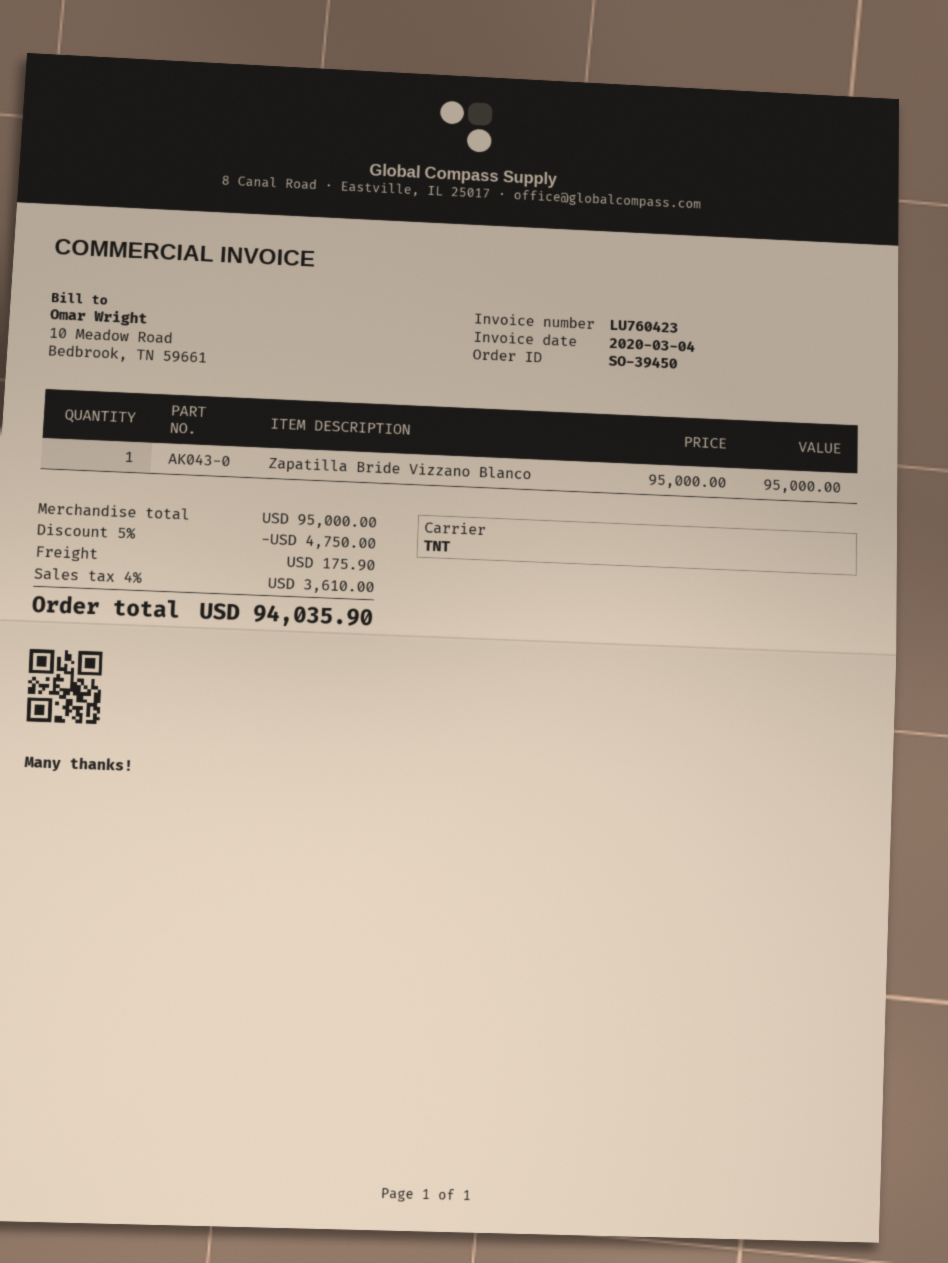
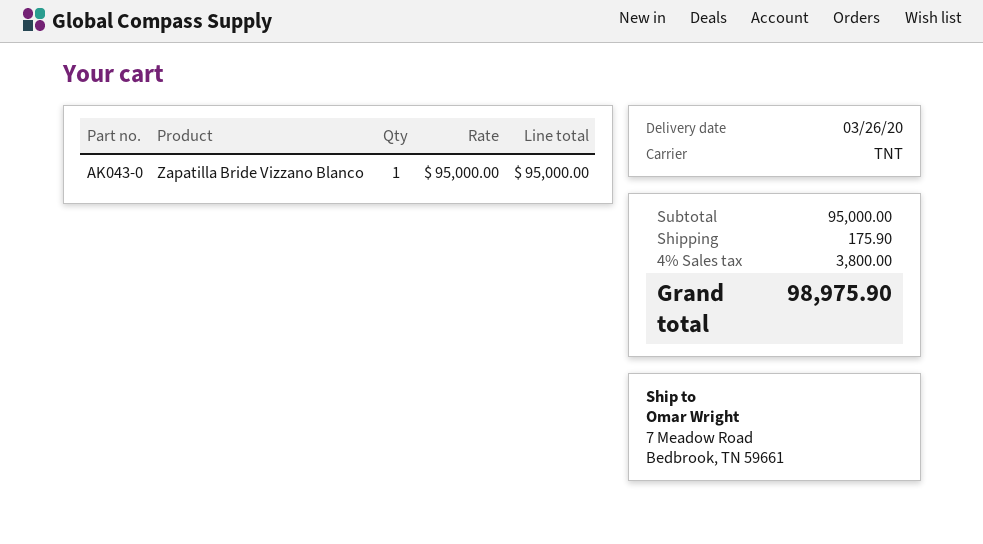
discount: 5% = 4750.00 -> none
tax: 4% = 3610.00 -> 4% = 3800.00
total: 94035.90 -> 98975.90

